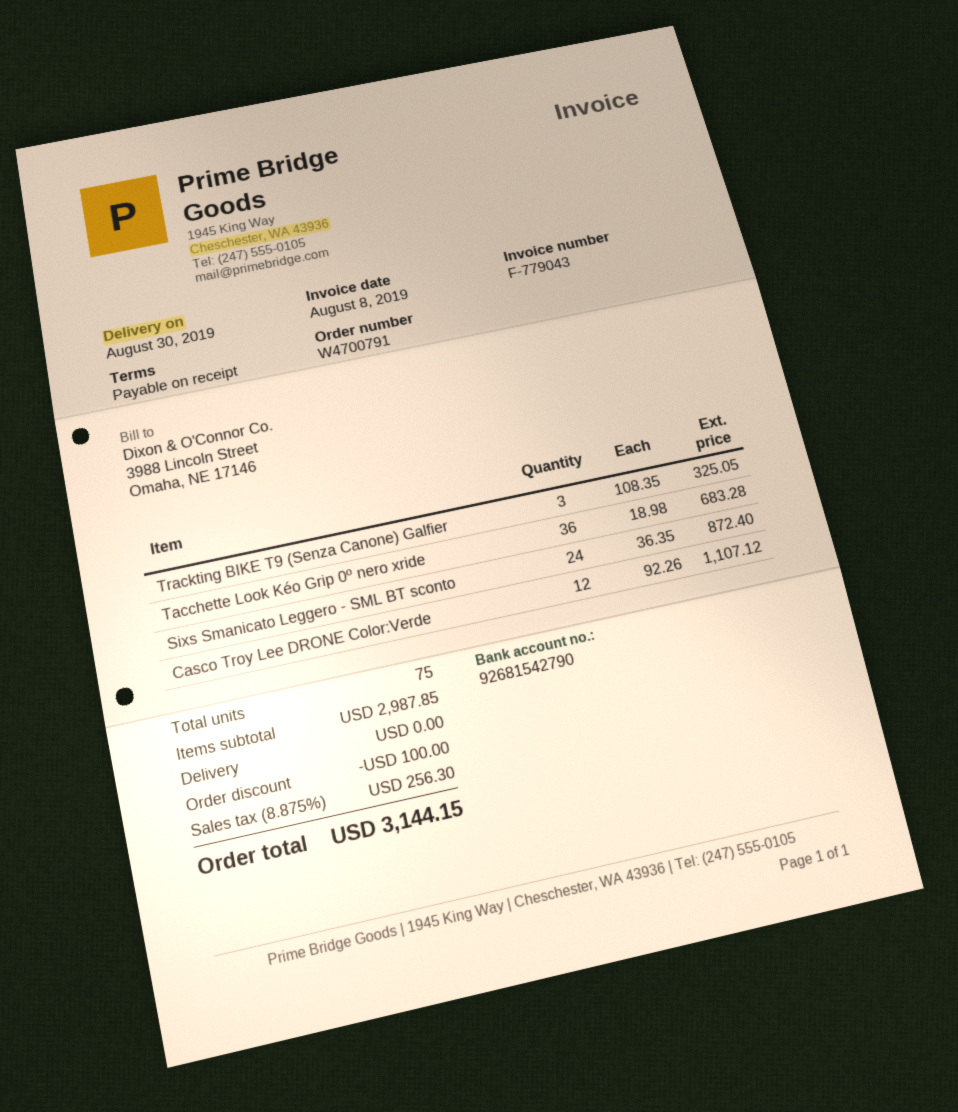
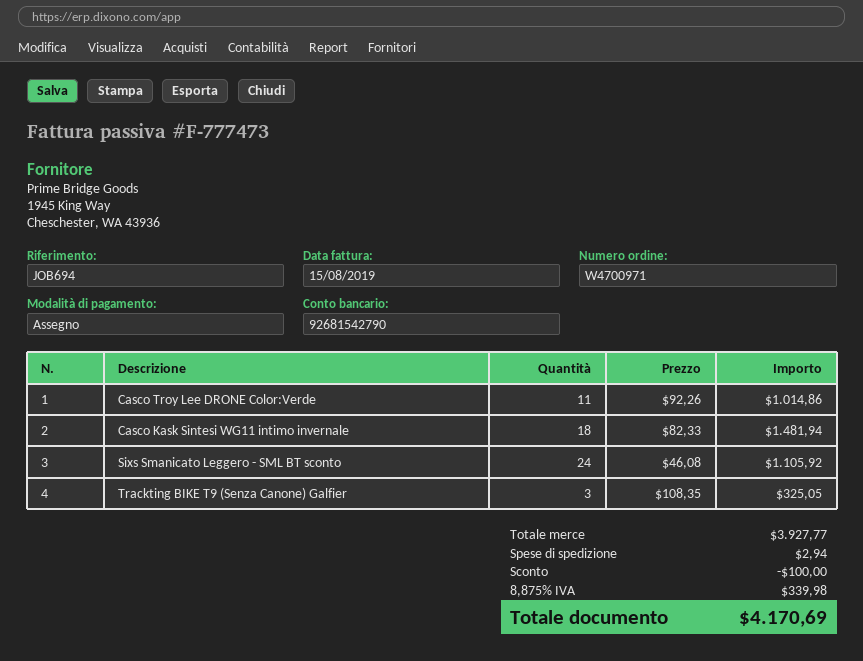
order number: W4700791 -> W4700971
invoice number: F-779043 -> F-777473
invoice date: 2019-08-08 -> 2019-08-15
Tacchette Look Kéo Grip 0º nero xride: 36 x 18.98 = 683.28 -> none
Sixs Smanicato Leggero - SML BT sconto: 24 x 36.35 = 872.40 -> 24 x 46.08 = 1105.92
Casco Troy Lee DRONE Color:Verde: 12 x 92.26 = 1107.12 -> 11 x 92.26 = 1014.86
Casco Kask Sintesi WG11 intimo invernale: none -> 18 x 82.33 = 1481.94
subtotal: 2987.85 -> 3927.77
shipping: 0.00 -> 2.94
tax: 8.875% = 256.30 -> 8.875% = 339.98
total: 3144.15 -> 4170.69

